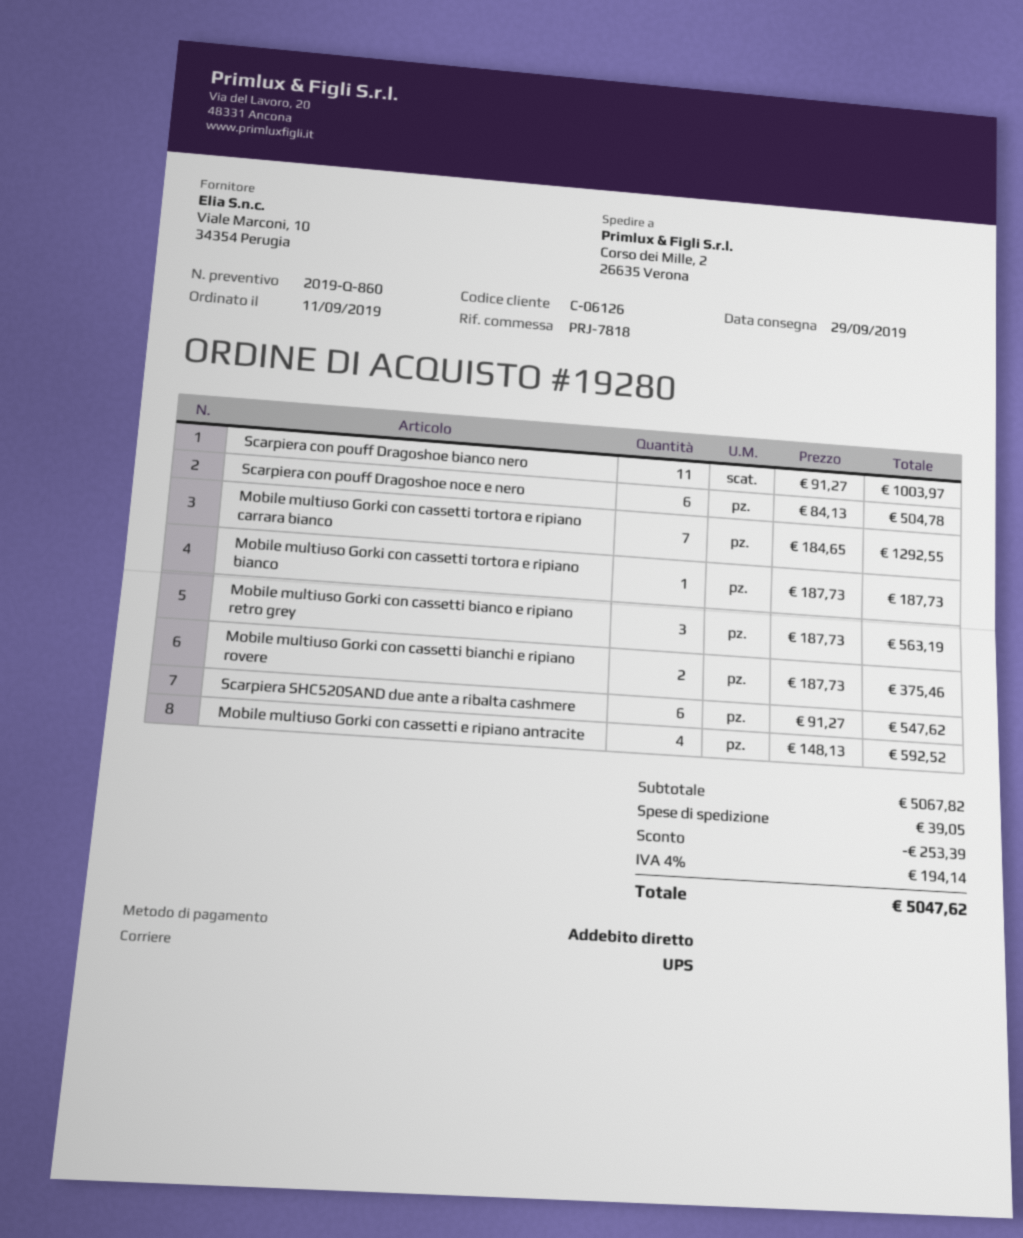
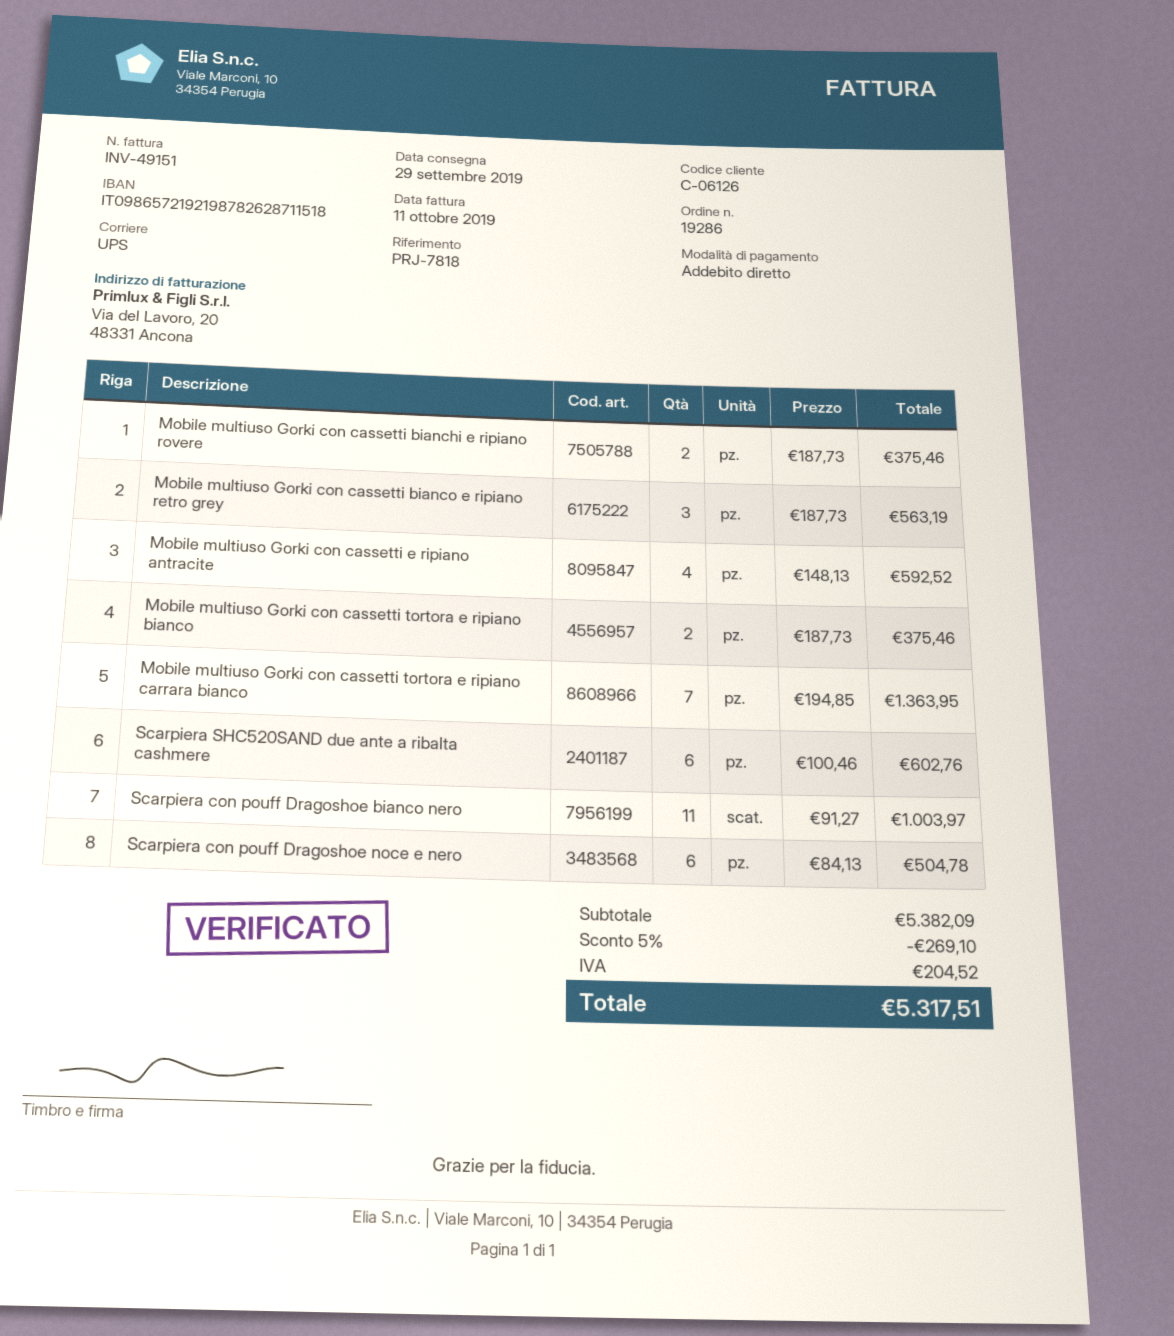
order number: 19280 -> 19286
Mobile multiuso Gorki con cassetti tortora e ripiano carrara bianco: 7 x 184.65 = 1292.55 -> 7 x 194.85 = 1363.95
Mobile multiuso Gorki con cassetti tortora e ripiano bianco: 1 x 187.73 = 187.73 -> 2 x 187.73 = 375.46
Scarpiera SHC520SAND due ante a ribalta cashmere: 6 x 91.27 = 547.62 -> 6 x 100.46 = 602.76
subtotal: 5067.82 -> 5382.09
discount: 253.39 -> 269.10
shipping: 39.05 -> none
tax: 194.14 -> 204.52
total: 5047.62 -> 5317.51

